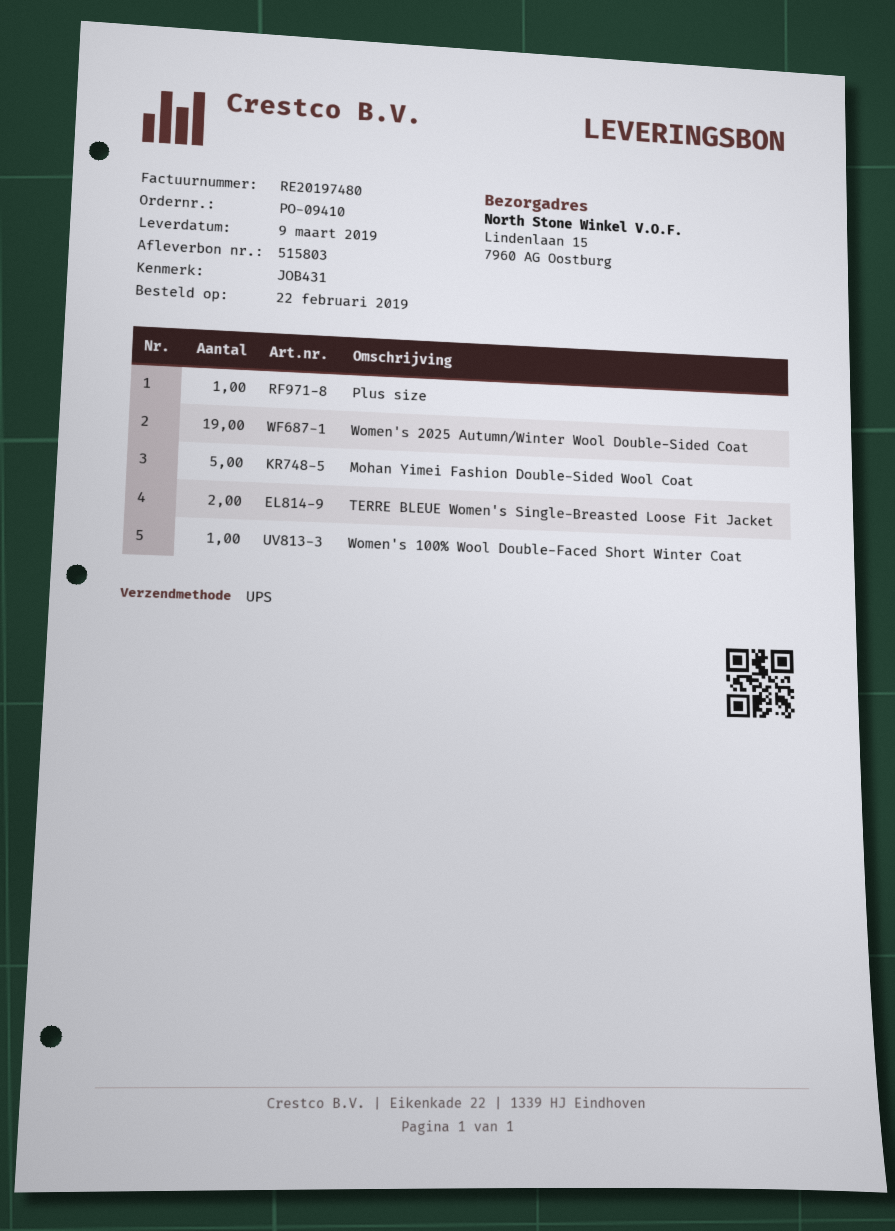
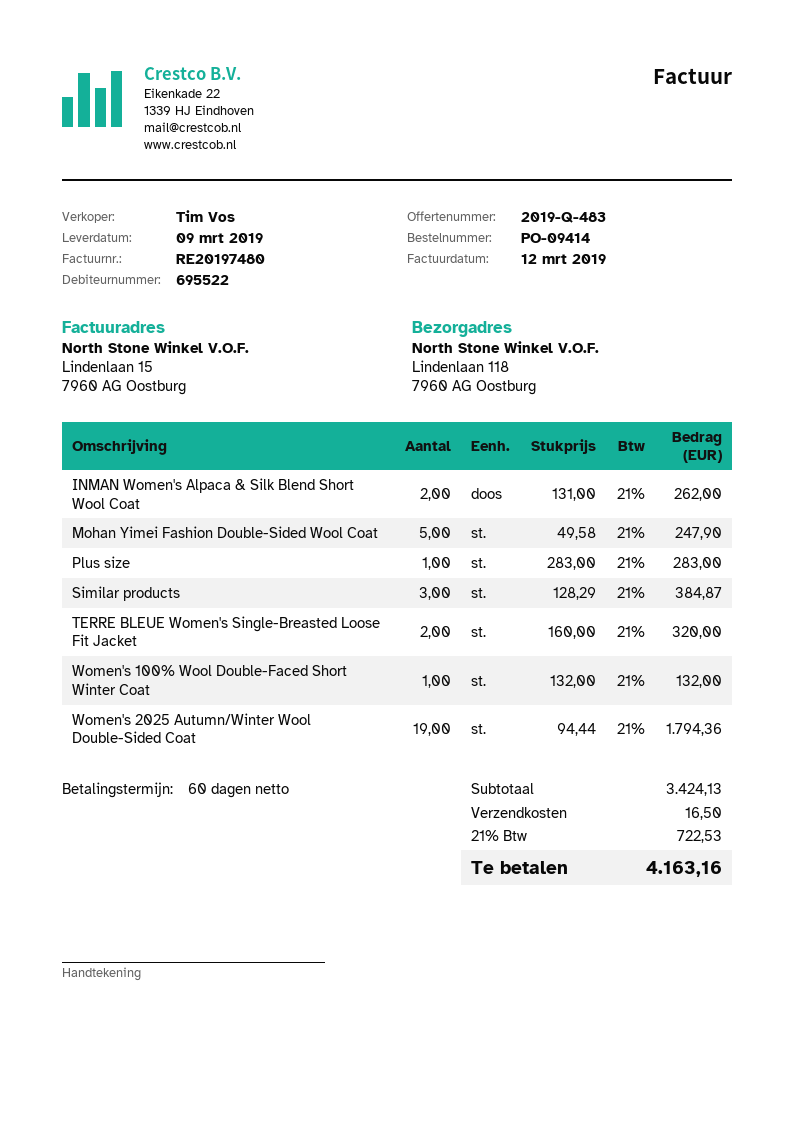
order number: PO-09410 -> PO-09414
ship to: Lindenlaan 15, 7960 AG Oostburg -> Lindenlaan 118, 7960 AG Oostburg
INMAN Women's Alpaca & Silk Blend Short Wool Coat: none -> 2
Similar products: none -> 3

